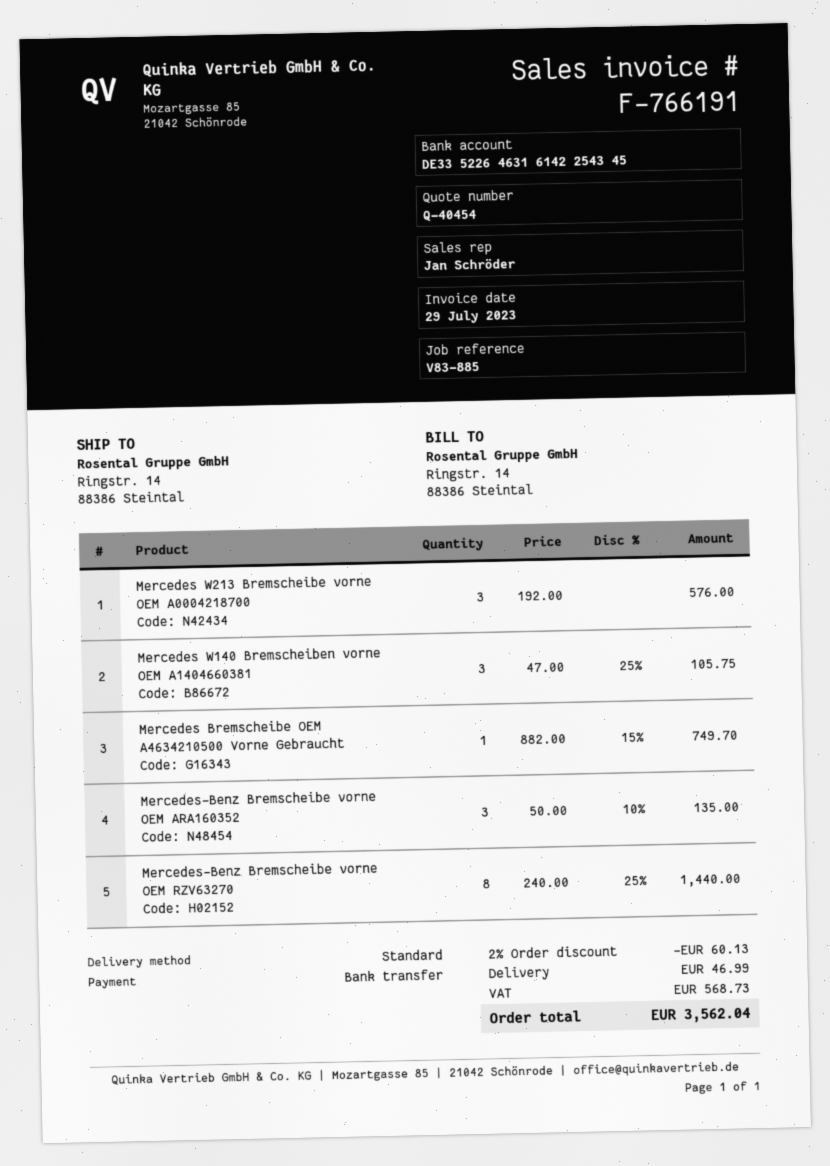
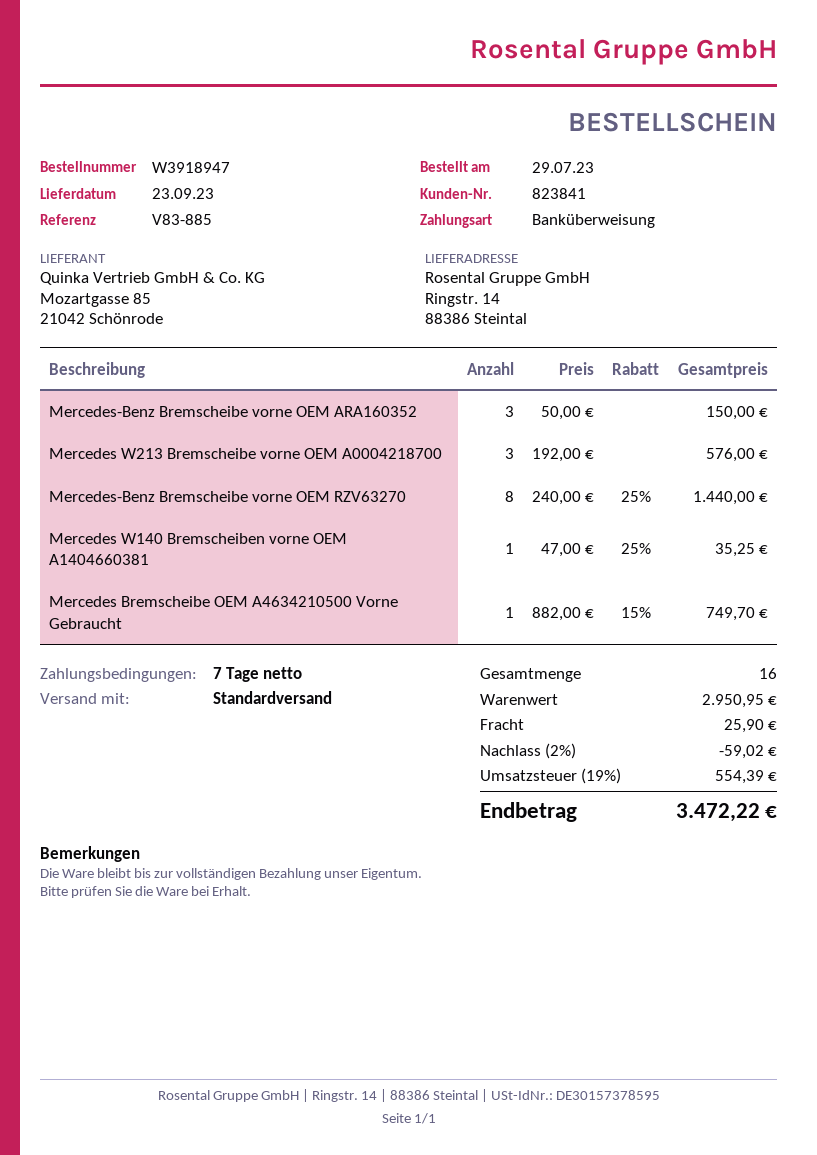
Mercedes W140 Bremscheiben vorne OEM A1404660381: 3 x 47.00 - 25% = 105.75 -> 1 x 47.00 - 25% = 35.25
Mercedes-Benz Bremscheibe vorne OEM ARA160352: 3 x 50.00 - 10% = 135.00 -> 3 x 50.00 = 150.00
discount: 2% = 60.13 -> 2% = 59.02
shipping: 46.99 -> 25.90
tax: 568.73 -> 554.39
total: 3562.04 -> 3472.22

